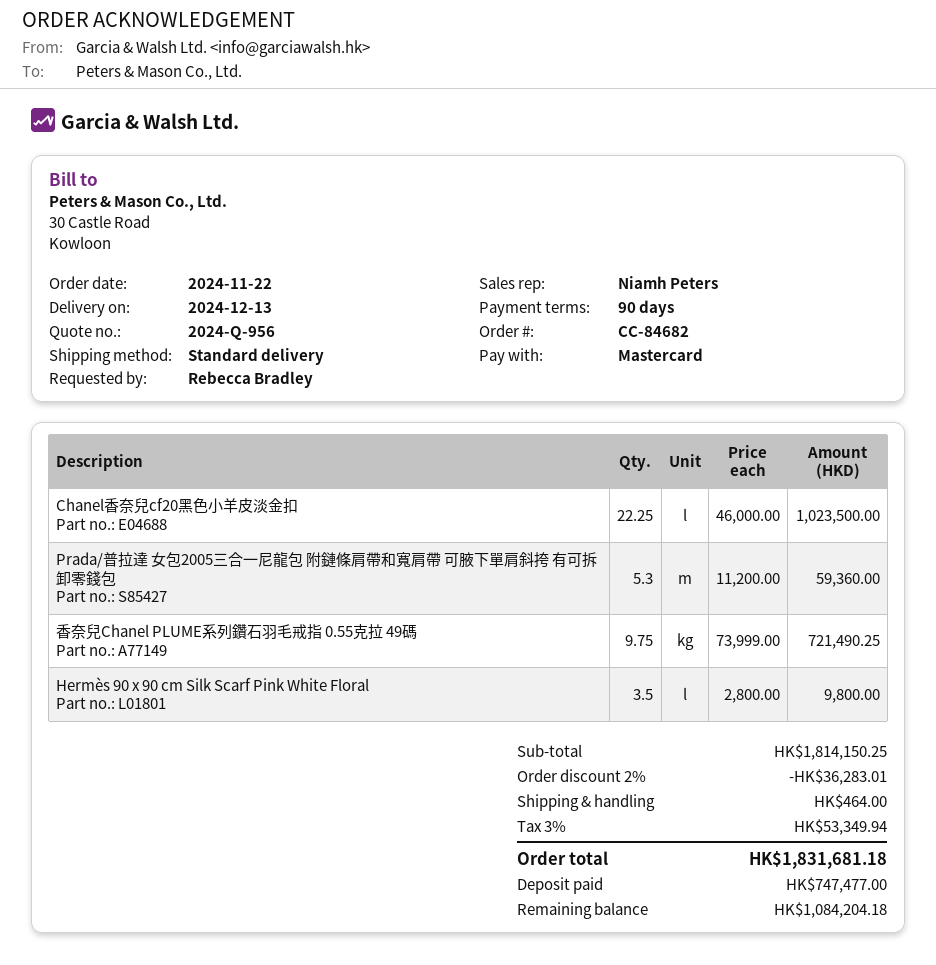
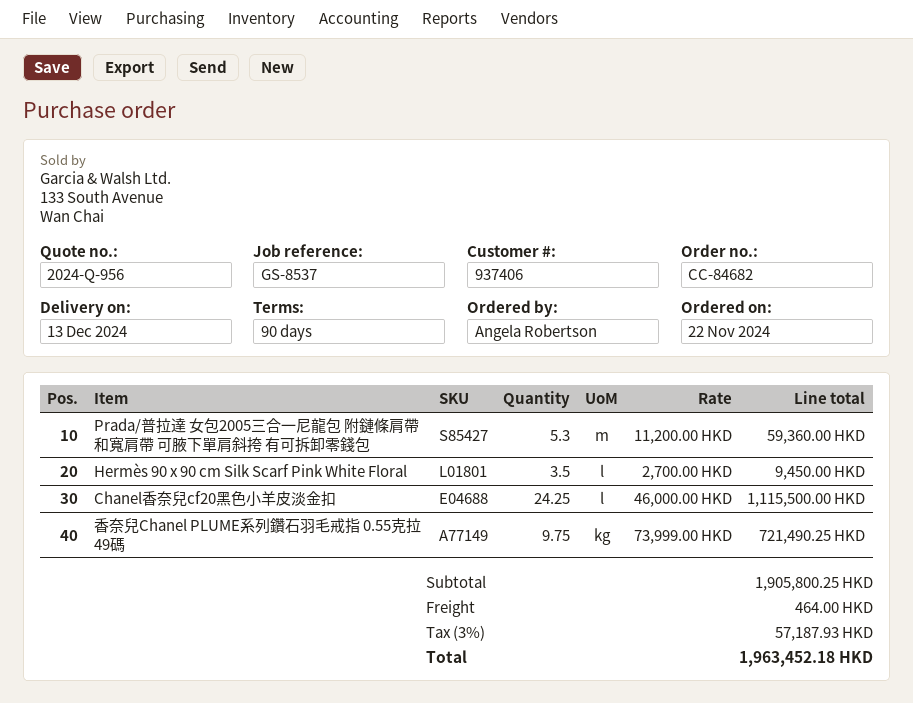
ordered by: Rebecca Bradley -> Angela Robertson
Chanel香奈兒cf20黑色小羊皮淡金扣: 22.25 x 46000.00 = 1023500.00 -> 24.25 x 46000.00 = 1115500.00
Hermès 90 x 90 cm Silk Scarf Pink White Floral: 3.5 x 2800.00 = 9800.00 -> 3.5 x 2700.00 = 9450.00
subtotal: 1814150.25 -> 1905800.25
discount: 2% = 36283.01 -> none
tax: 3% = 53349.94 -> 3% = 57187.93
total: 1831681.18 -> 1963452.18

